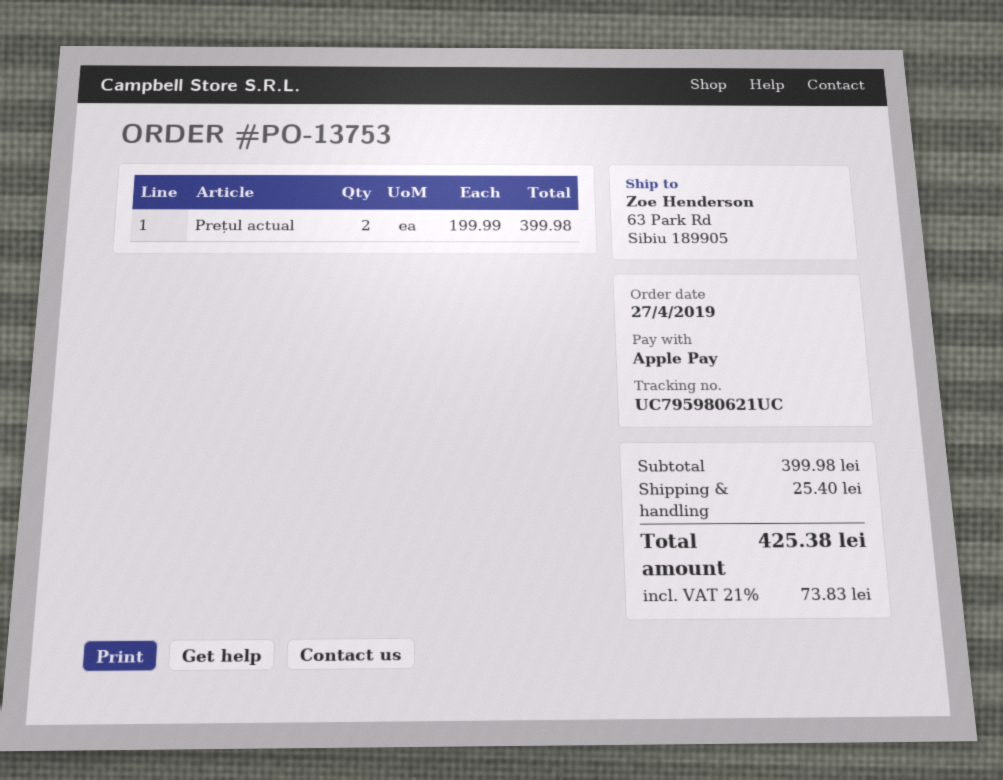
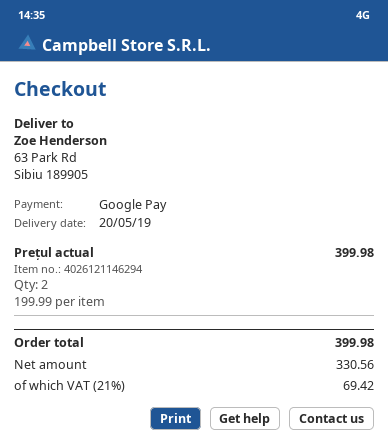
payment method: Apple Pay -> Google Pay
shipping: 25.40 -> none
tax: 21% = 73.83 -> 21% = 69.42
total: 425.38 -> 399.98

